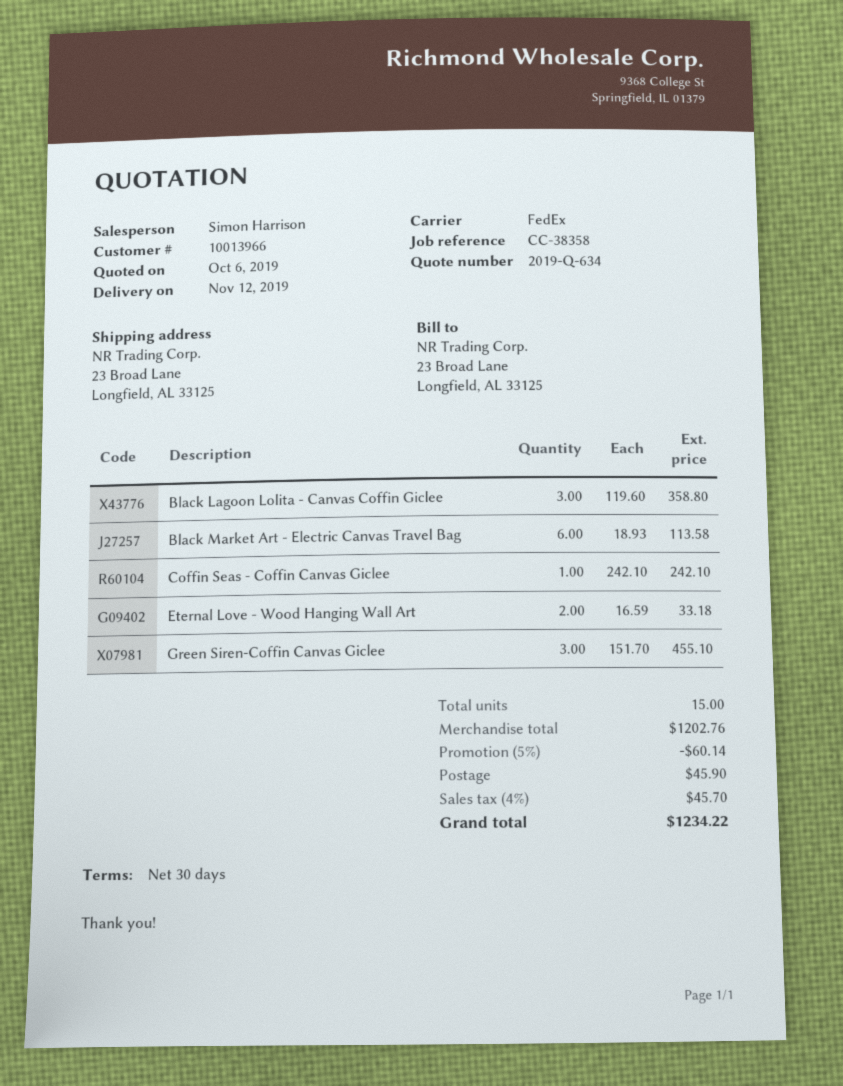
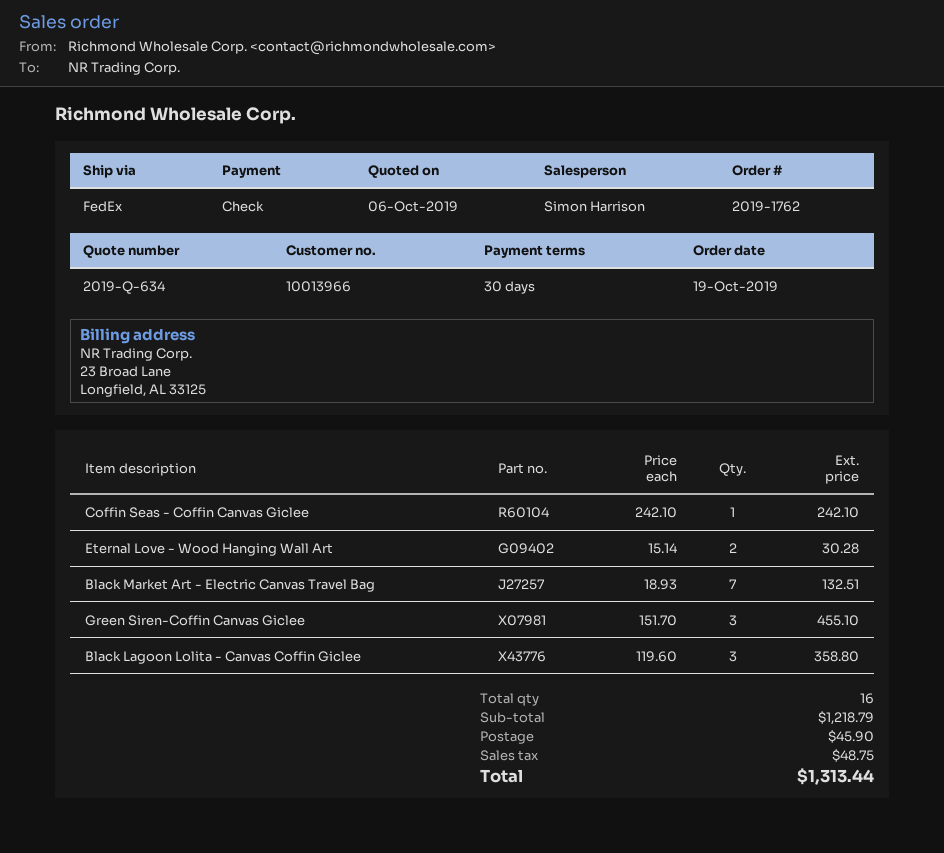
Black Market Art - Electric Canvas Travel Bag: 6 x 18.93 = 113.58 -> 7 x 18.93 = 132.51
Eternal Love - Wood Hanging Wall Art: 2 x 16.59 = 33.18 -> 2 x 15.14 = 30.28
total quantity: 15 -> 16
subtotal: 1202.76 -> 1218.79
discount: 5% = 60.14 -> none
tax: 45.70 -> 48.75
total: 1234.22 -> 1313.44

